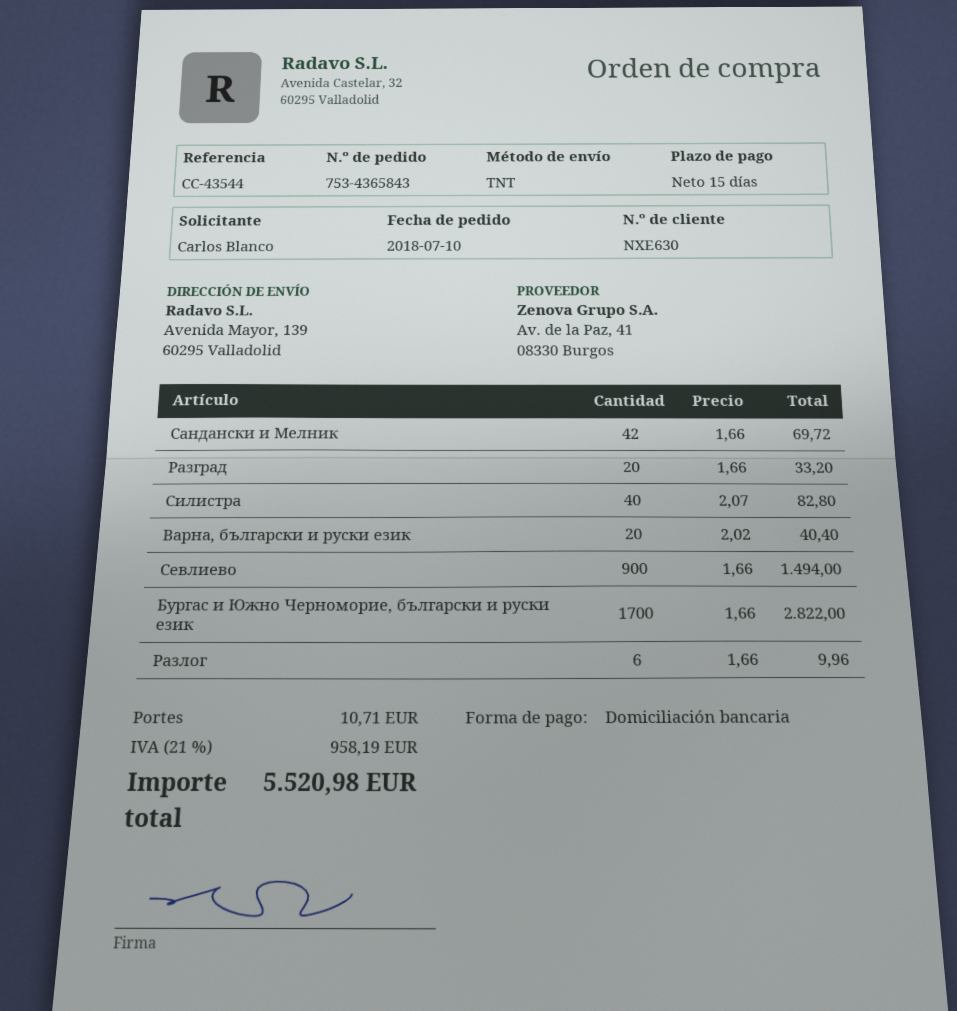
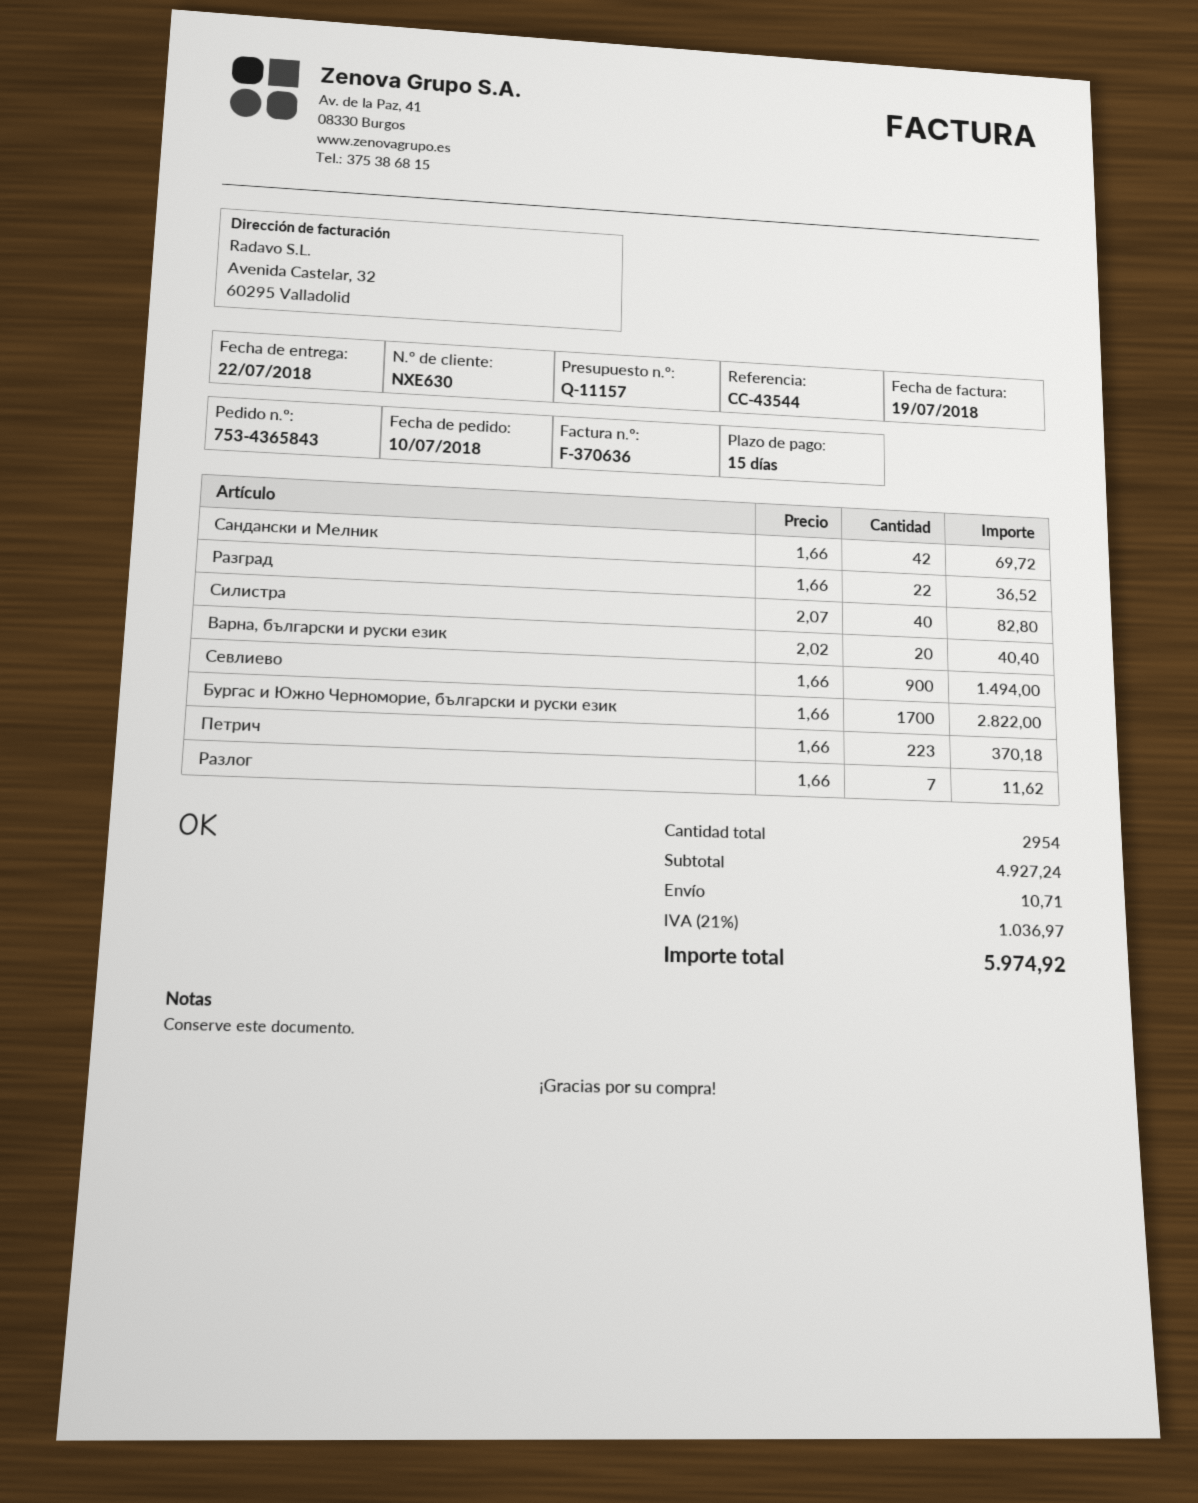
Разград: 20 x 1.66 = 33.20 -> 22 x 1.66 = 36.52
Разлог: 6 x 1.66 = 9.96 -> 7 x 1.66 = 11.62
Петрич: none -> 223 x 1.66 = 370.18
tax: 21% = 958.19 -> 21% = 1036.97
total: 5520.98 -> 5974.92

